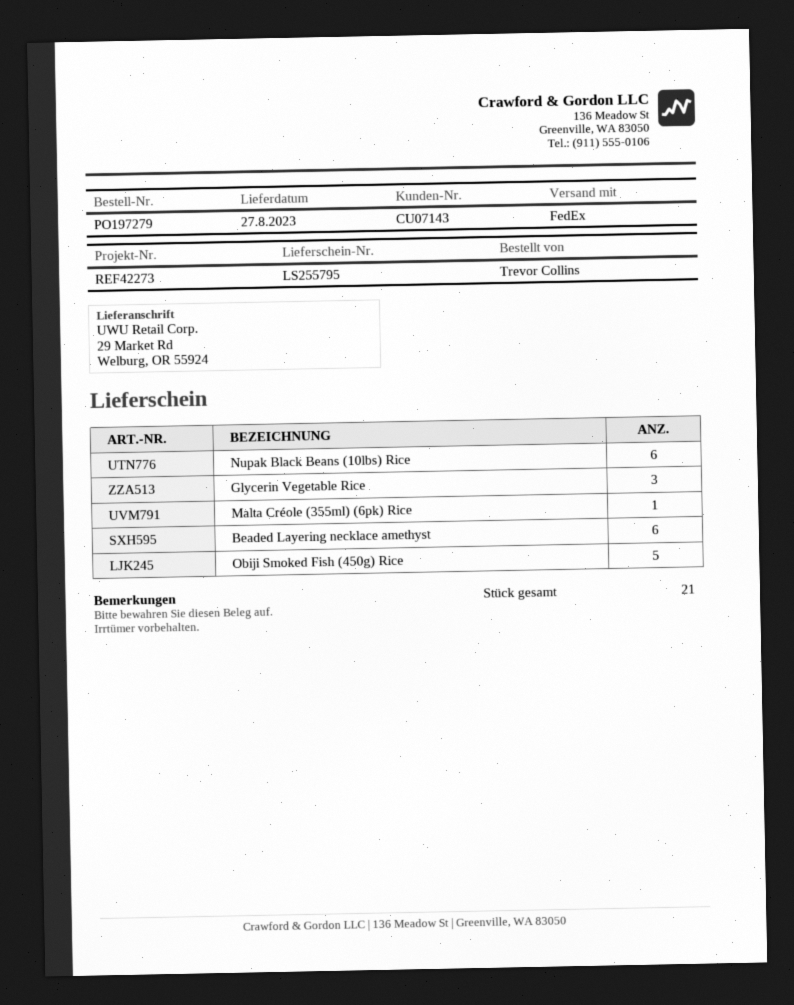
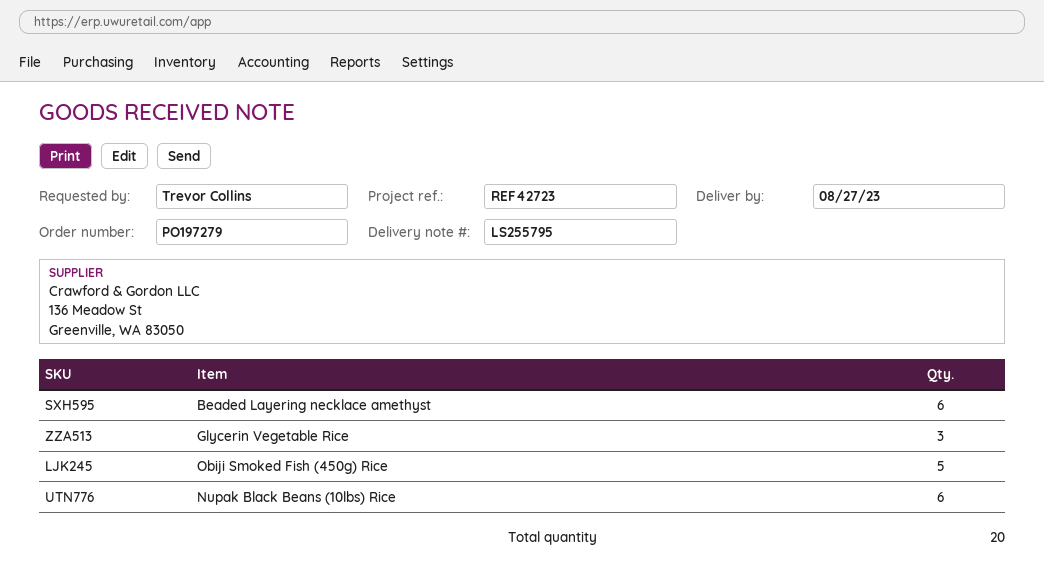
reference: REF42273 -> REF42723
Malta Créole (355ml) (6pk) Rice: 1 -> none
total quantity: 21 -> 20

